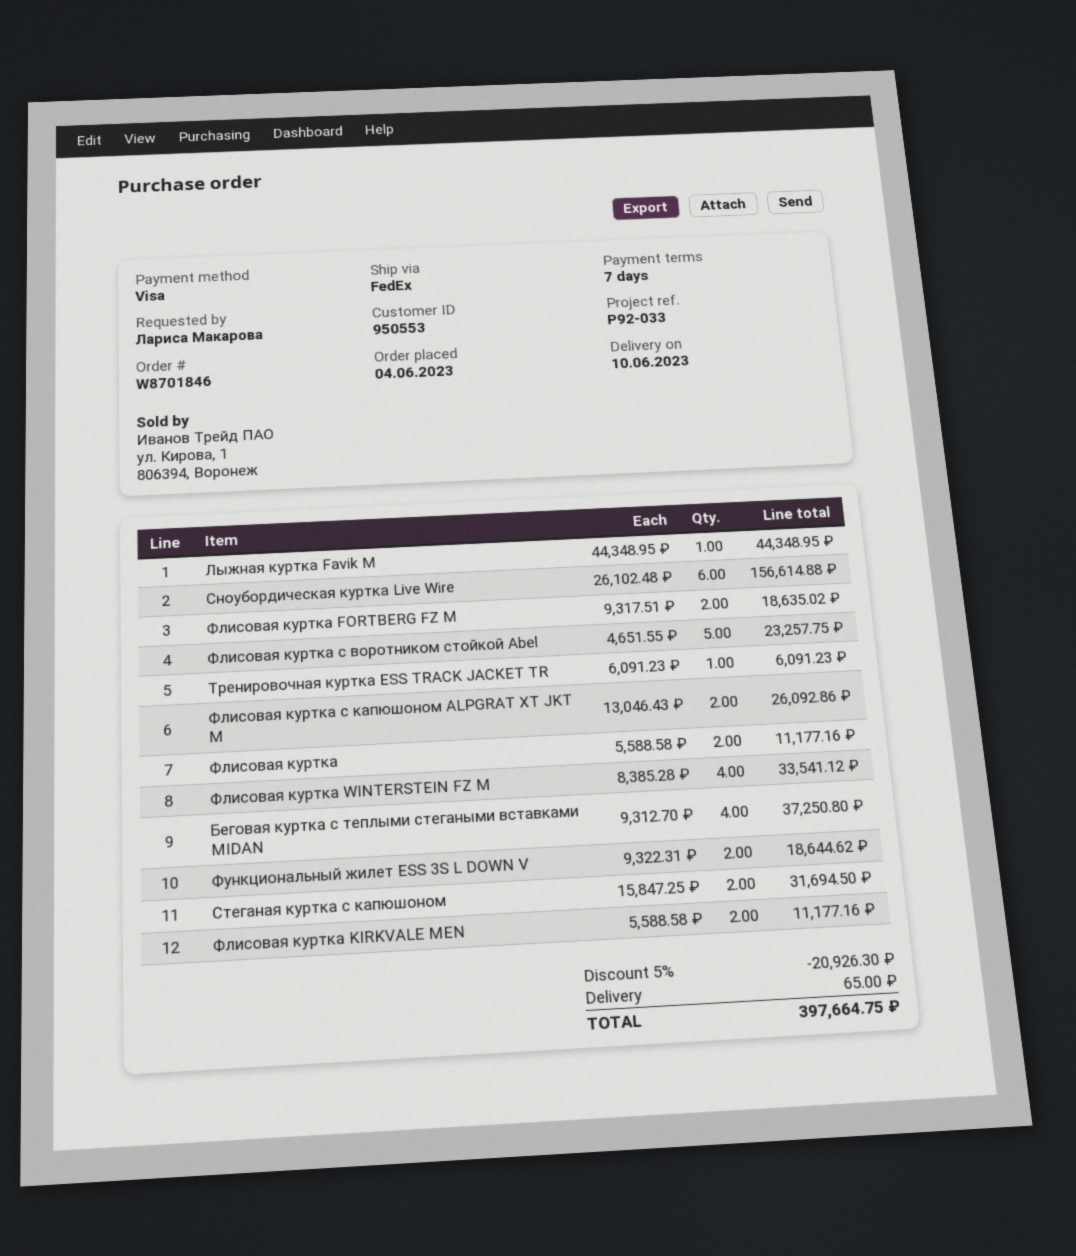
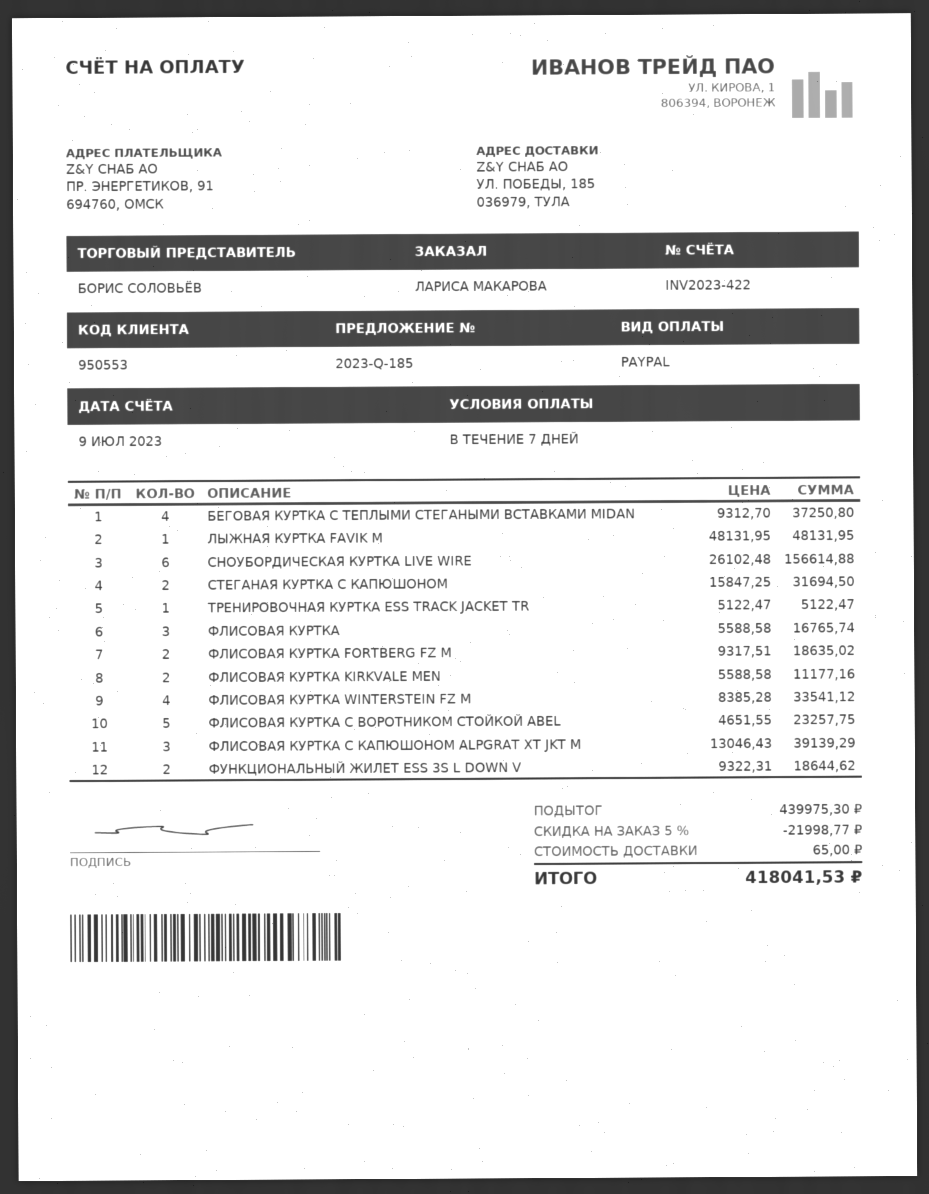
payment method: Visa -> PayPal
Лыжная куртка Favik M: 1 x 44348.95 = 44348.95 -> 1 x 48131.95 = 48131.95
Тренировочная куртка ESS TRACK JACKET TR: 1 x 6091.23 = 6091.23 -> 1 x 5122.47 = 5122.47
Флисовая куртка с капюшоном ALPGRAT XT JKT M: 2 x 13046.43 = 26092.86 -> 3 x 13046.43 = 39139.29
Флисовая куртка: 2 x 5588.58 = 11177.16 -> 3 x 5588.58 = 16765.74
discount: 5% = 20926.30 -> 5% = 21998.77
total: 397664.75 -> 418041.53

